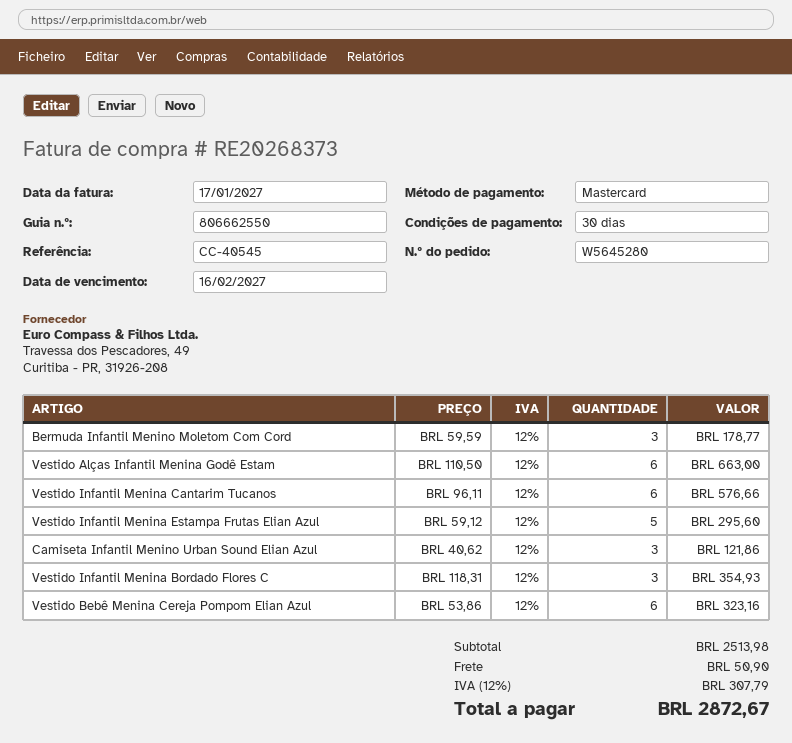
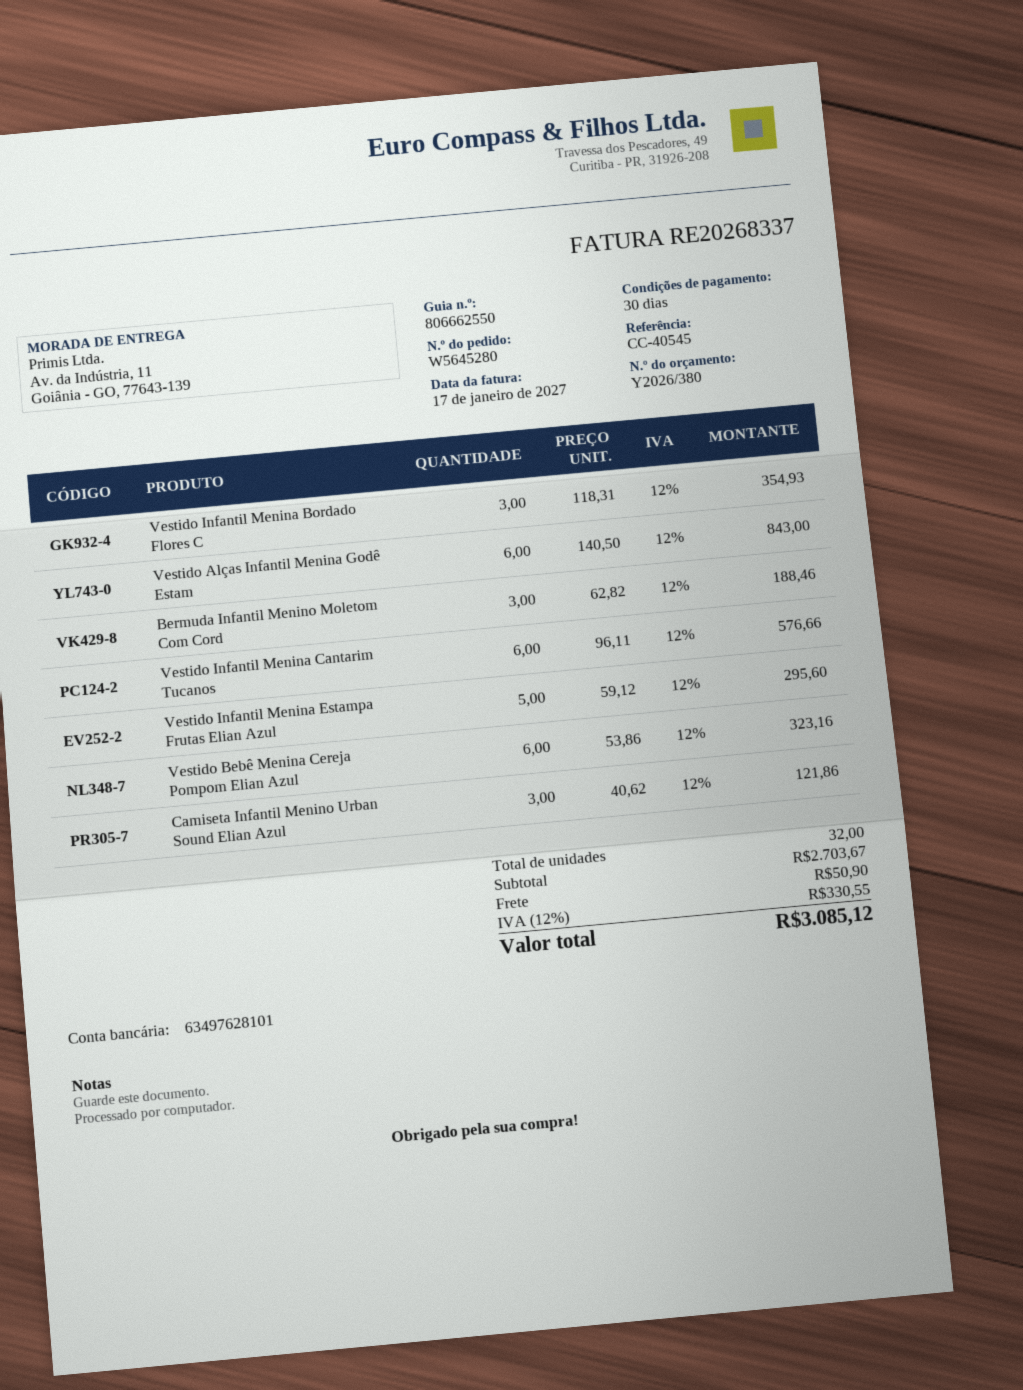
invoice number: RE20268373 -> RE20268337
Bermuda Infantil Menino Moletom Com Cord: 3 x 59.59 = 178.77 -> 3 x 62.82 = 188.46
Vestido Alças Infantil Menina Godê Estam: 6 x 110.50 = 663.00 -> 6 x 140.50 = 843.00
subtotal: 2513.98 -> 2703.67
tax: 12% = 307.79 -> 12% = 330.55
total: 2872.67 -> 3085.12

